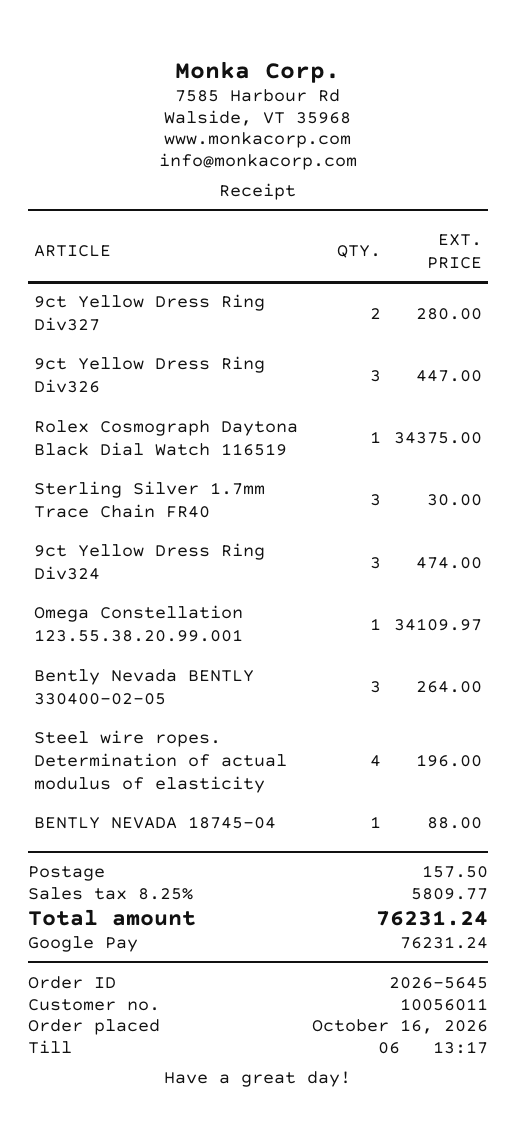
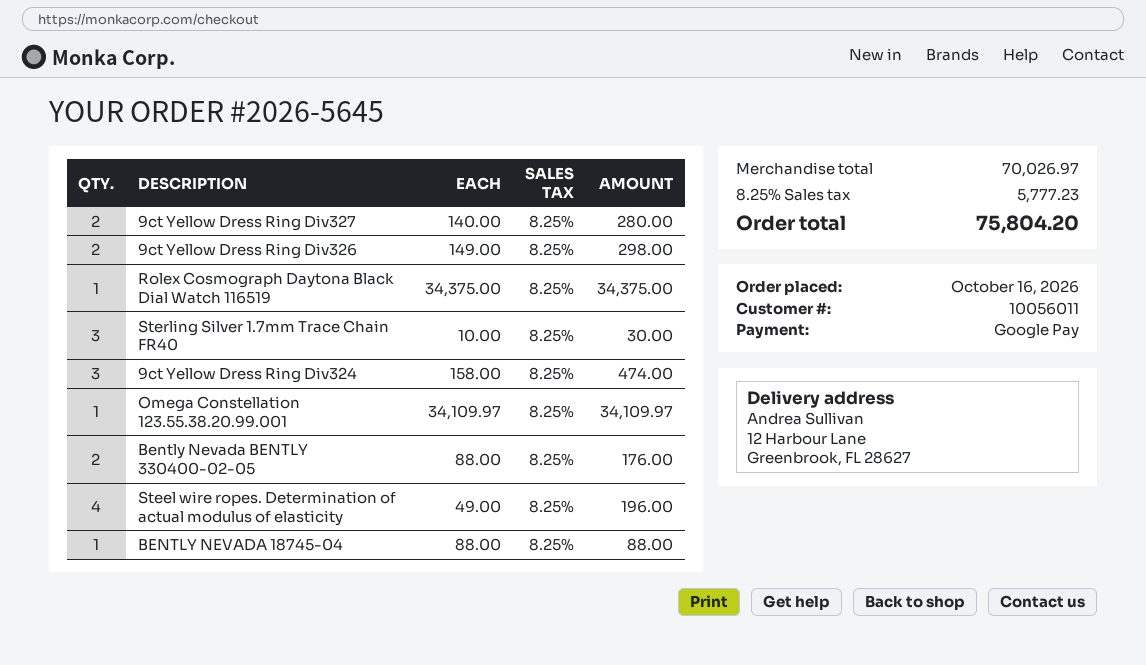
9ct Yellow Dress Ring Div326: 3 for 447.00 -> 2 for 298.00
Bently Nevada BENTLY 330400-02-05: 3 for 264.00 -> 2 for 176.00
shipping: 157.50 -> none
tax: 8.25% = 5809.77 -> 8.25% = 5777.23
total: 76231.24 -> 75804.20

